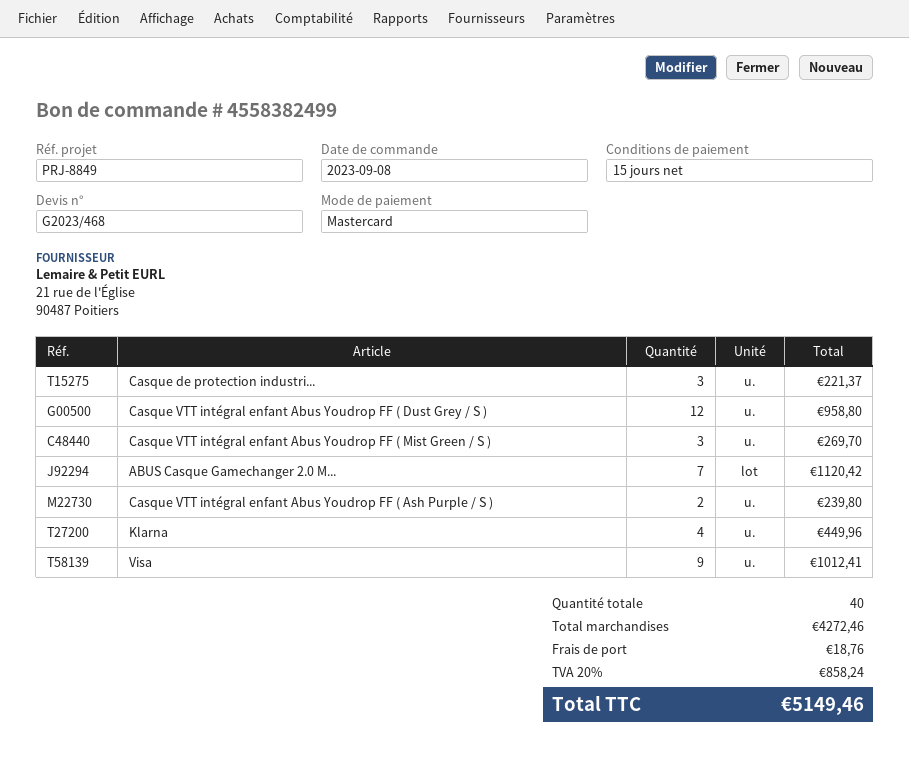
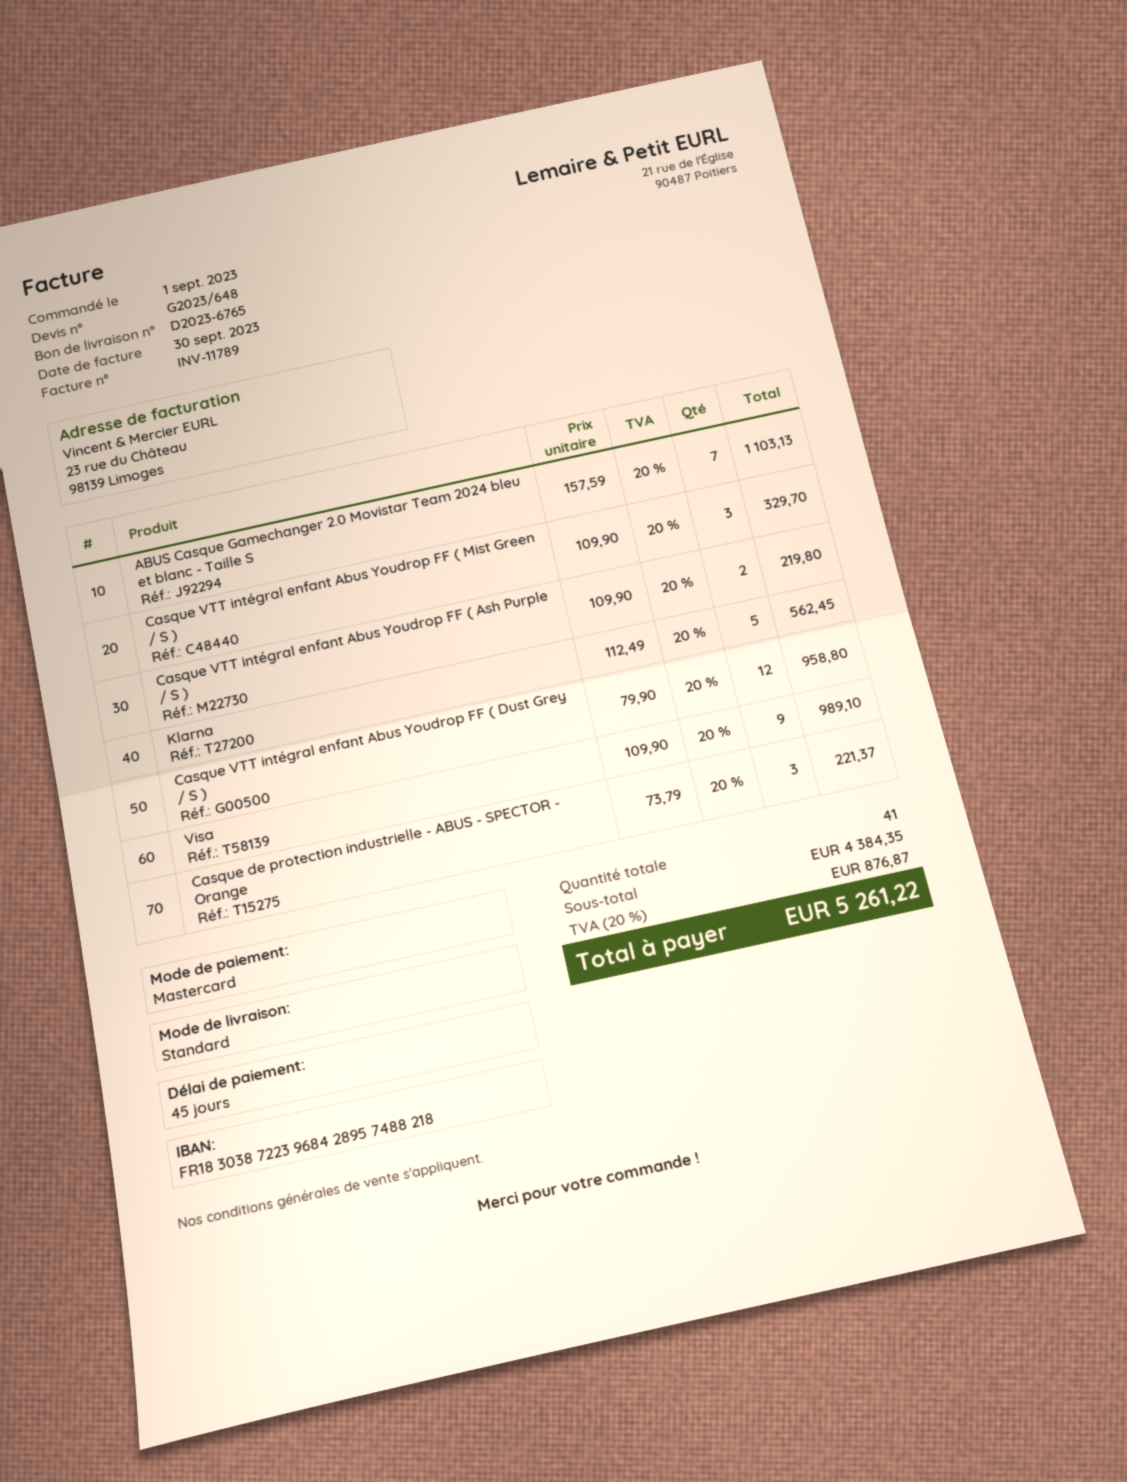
quote number: G2023/468 -> G2023/648
order date: 2023-09-08 -> 2023-09-01
payment terms: 15 days -> 45 days
Casque VTT intégral enfant Abus Youdrop FF ( Mist Green / S ): 3 for 269.70 -> 3 for 329.70
ABUS Casque Gamechanger 2.0 M...: 7 for 1120.42 -> 7 for 1103.13
Casque VTT intégral enfant Abus Youdrop FF ( Ash Purple / S ): 2 for 239.80 -> 2 for 219.80
Klarna: 4 for 449.96 -> 5 for 562.45
Visa: 9 for 1012.41 -> 9 for 989.10
total quantity: 40 -> 41
subtotal: 4272.46 -> 4384.35
shipping: 18.76 -> none
tax: 20% = 858.24 -> 20% = 876.87
total: 5149.46 -> 5261.22

